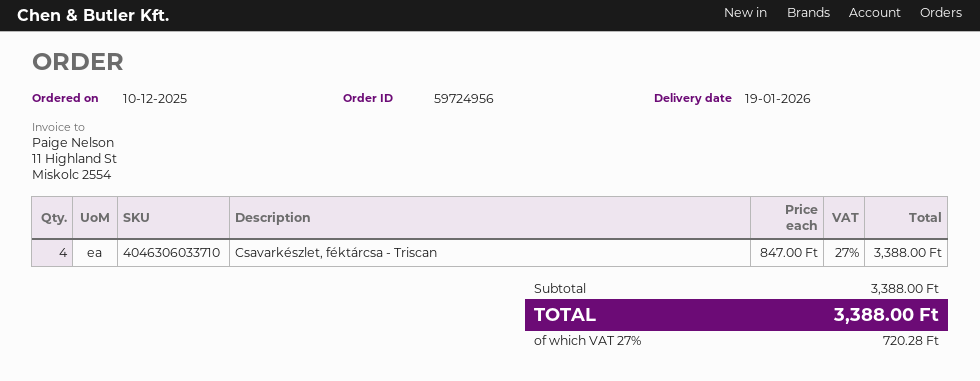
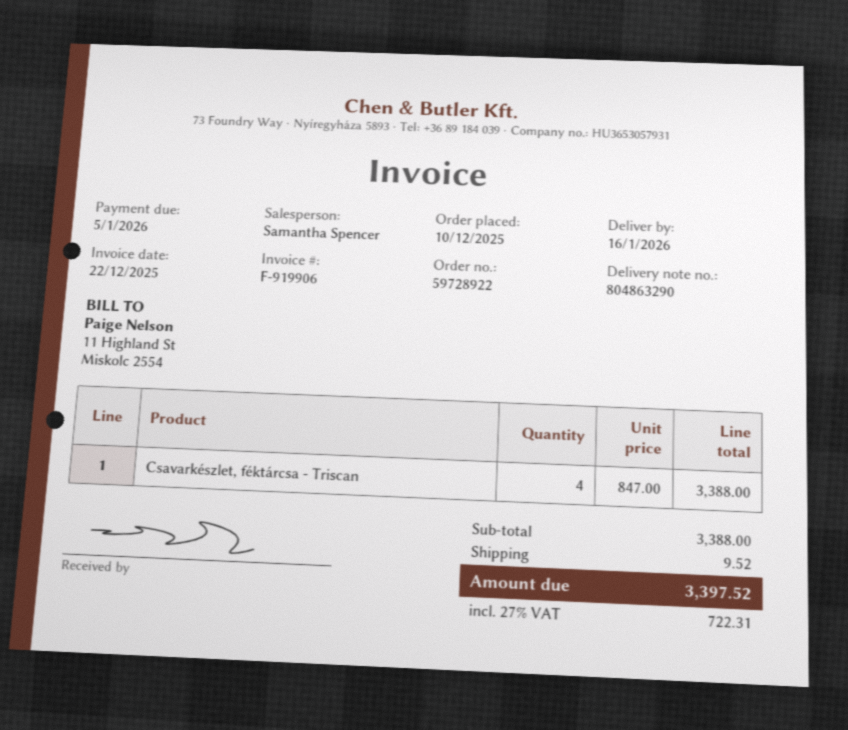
order number: 59724956 -> 59728922
delivery date: 2026-01-19 -> 2026-01-16
shipping: none -> 9.52
tax: 27% = 720.28 -> 27% = 722.31
total: 3388.00 -> 3397.52

